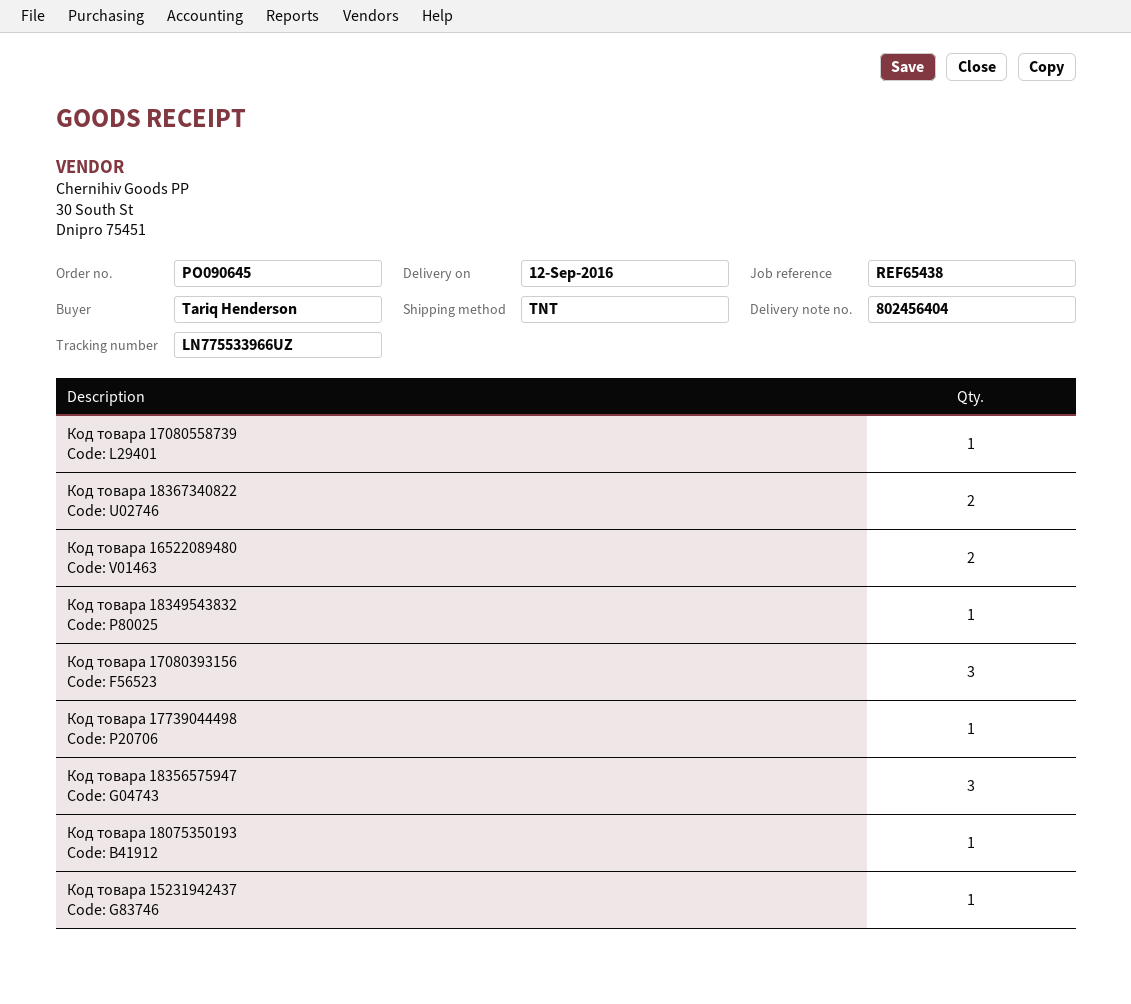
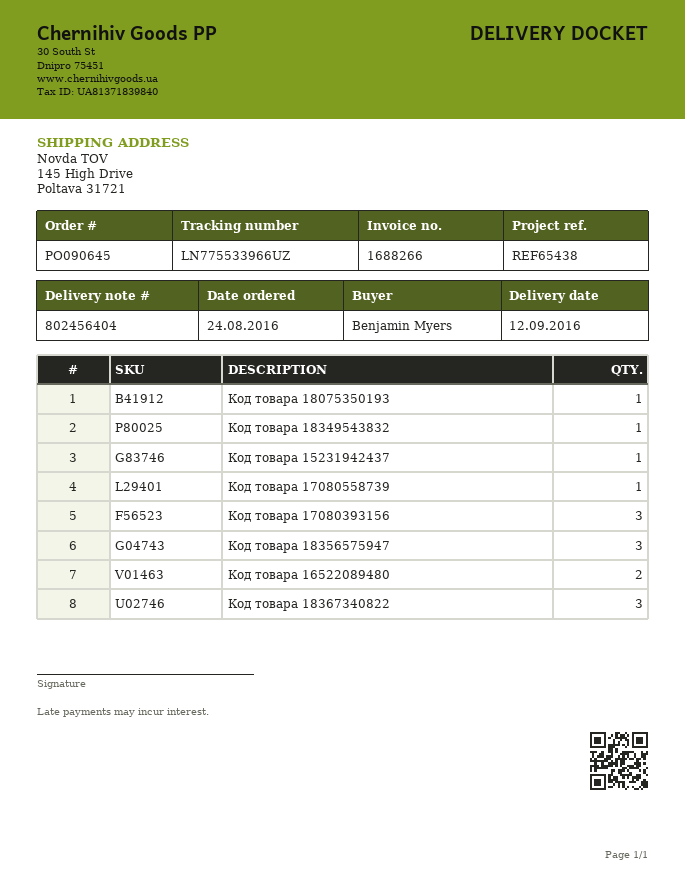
ordered by: Tariq Henderson -> Benjamin Myers
Код товара 18367340822: 2 -> 3
Код товара 17739044498: 1 -> none

